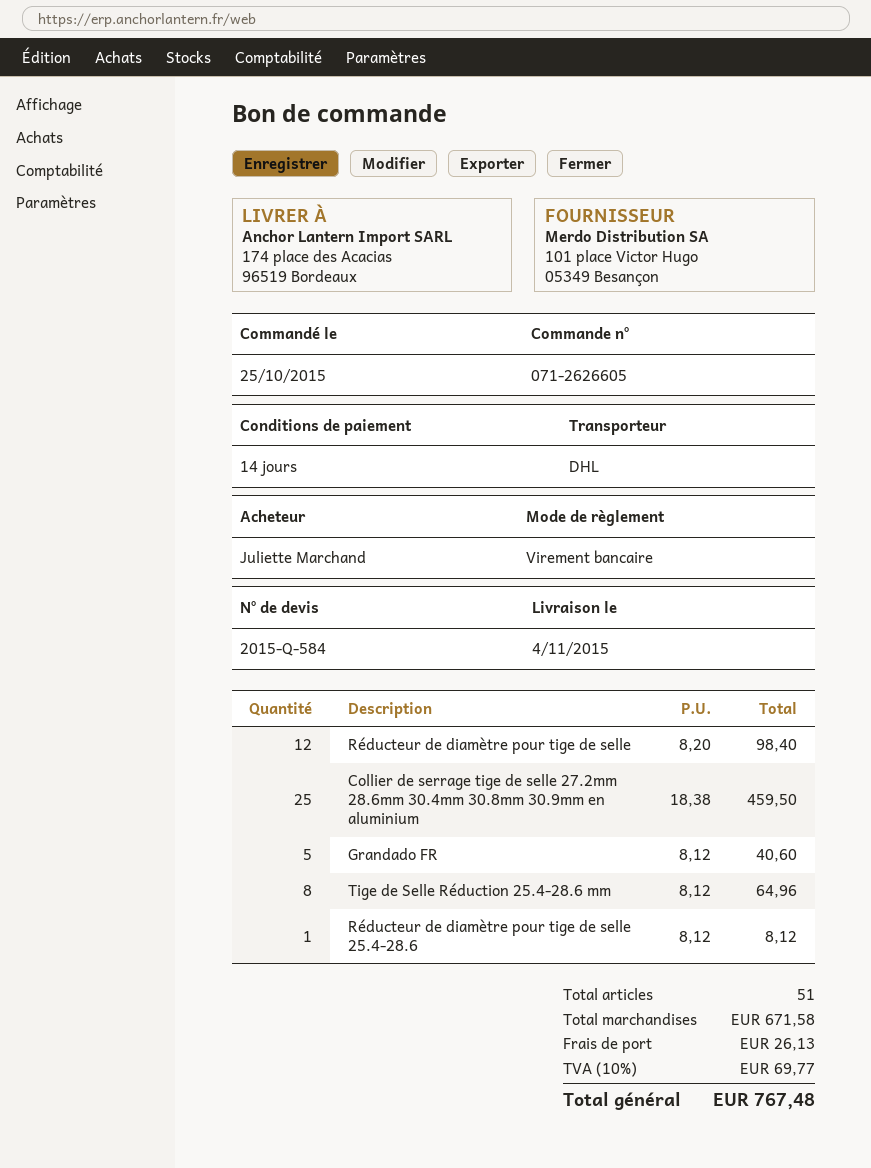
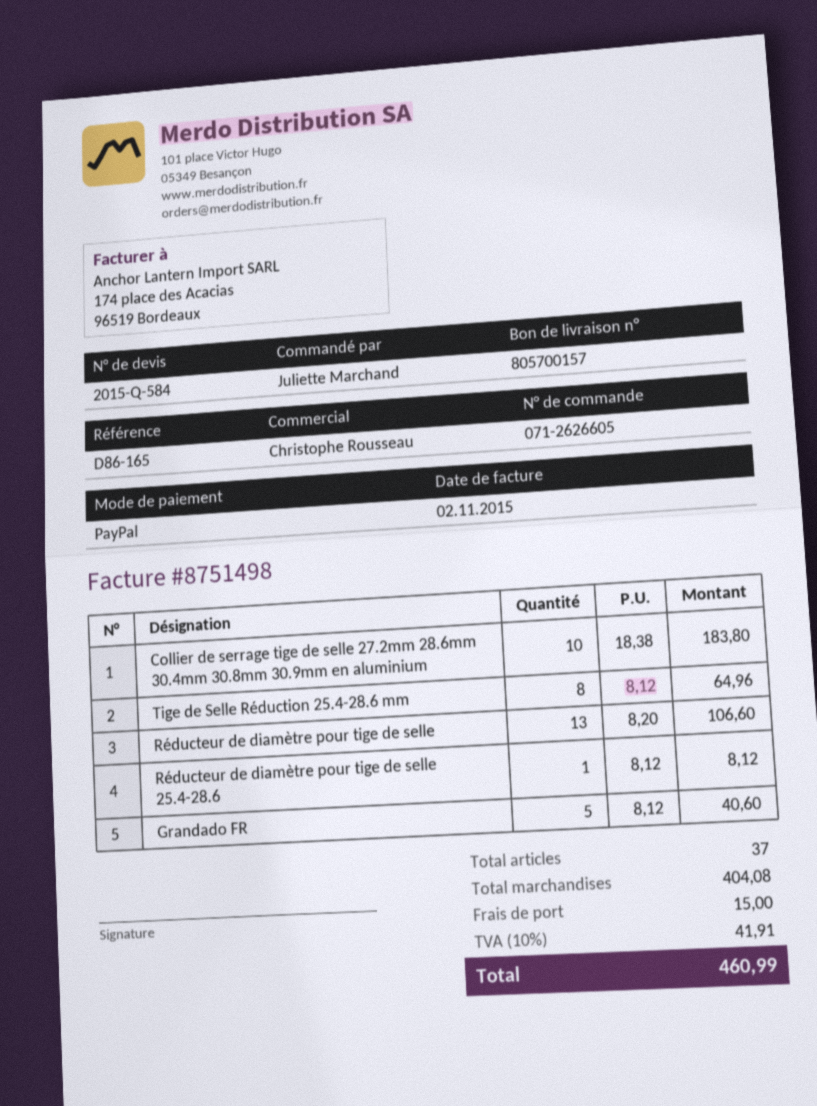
payment method: bank transfer -> PayPal
Réducteur de diamètre pour tige de selle: 12 x 8.20 = 98.40 -> 13 x 8.20 = 106.60
Collier de serrage tige de selle 27.2mm 28.6mm 30.4mm 30.8mm 30.9mm en aluminium: 25 x 18.38 = 459.50 -> 10 x 18.38 = 183.80
total quantity: 51 -> 37
subtotal: 671.58 -> 404.08
shipping: 26.13 -> 15.00
tax: 10% = 69.77 -> 10% = 41.91
total: 767.48 -> 460.99

